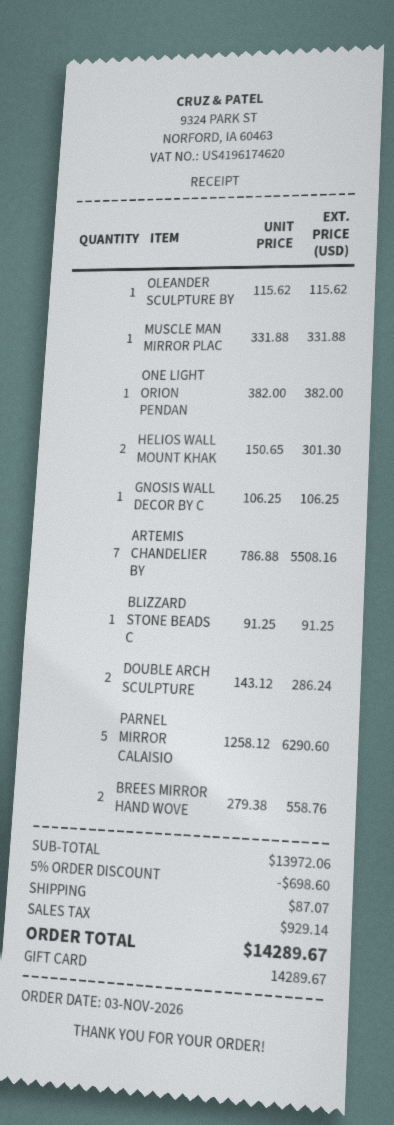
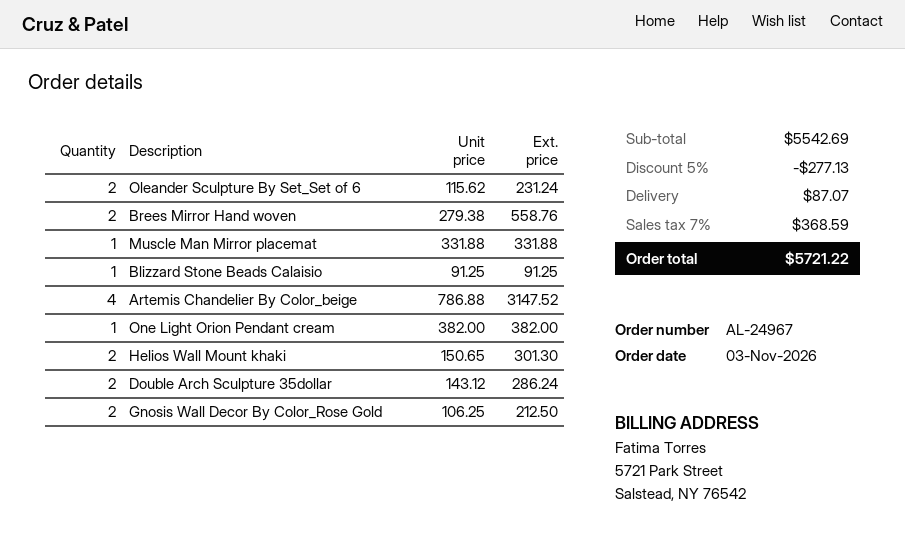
OLEANDER SCULPTURE BY: 1 x 115.62 = 115.62 -> 2 x 115.62 = 231.24
GNOSIS WALL DECOR BY C: 1 x 106.25 = 106.25 -> 2 x 106.25 = 212.50
ARTEMIS CHANDELIER BY: 7 x 786.88 = 5508.16 -> 4 x 786.88 = 3147.52
PARNEL MIRROR CALAISIO: 5 x 1258.12 = 6290.60 -> none
subtotal: 13972.06 -> 5542.69
discount: 5% = 698.60 -> 5% = 277.13
tax: 929.14 -> 368.59
total: 14289.67 -> 5721.22

